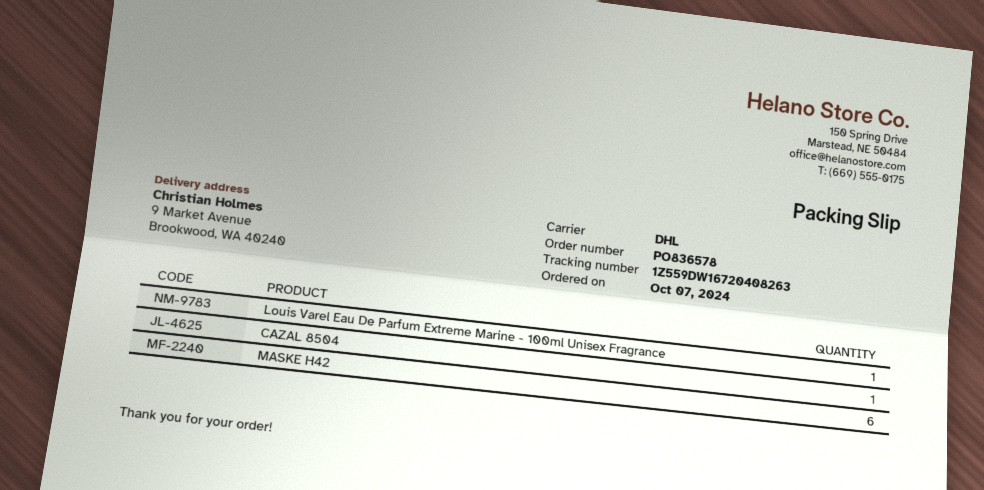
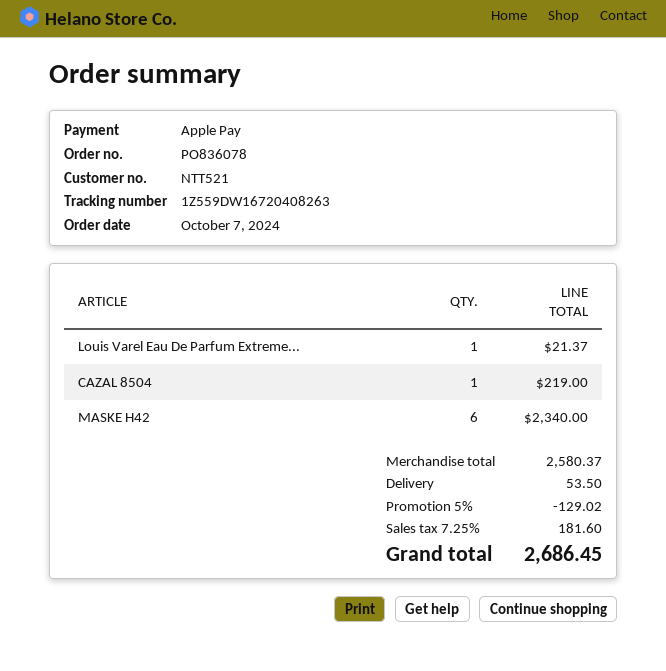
order number: PO836578 -> PO836078

